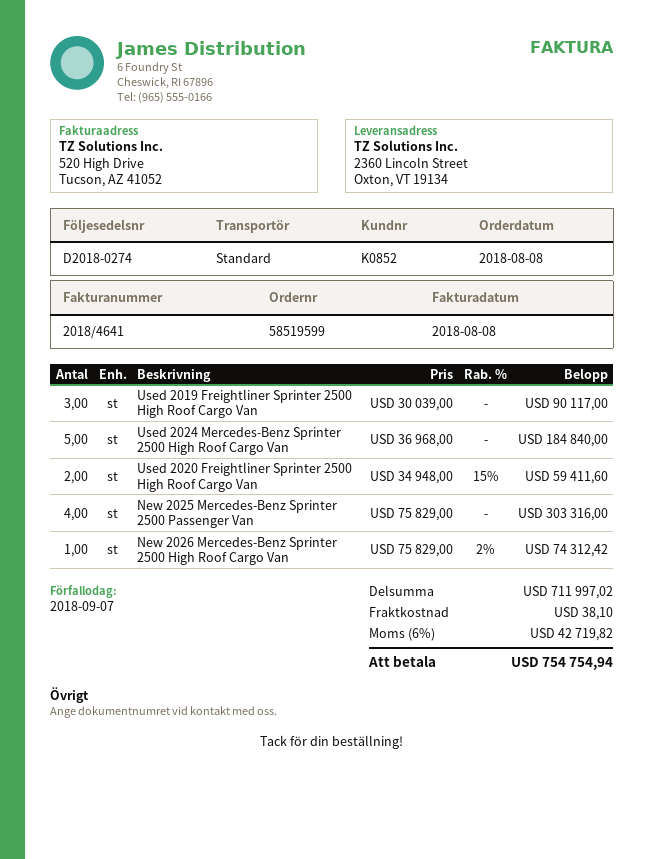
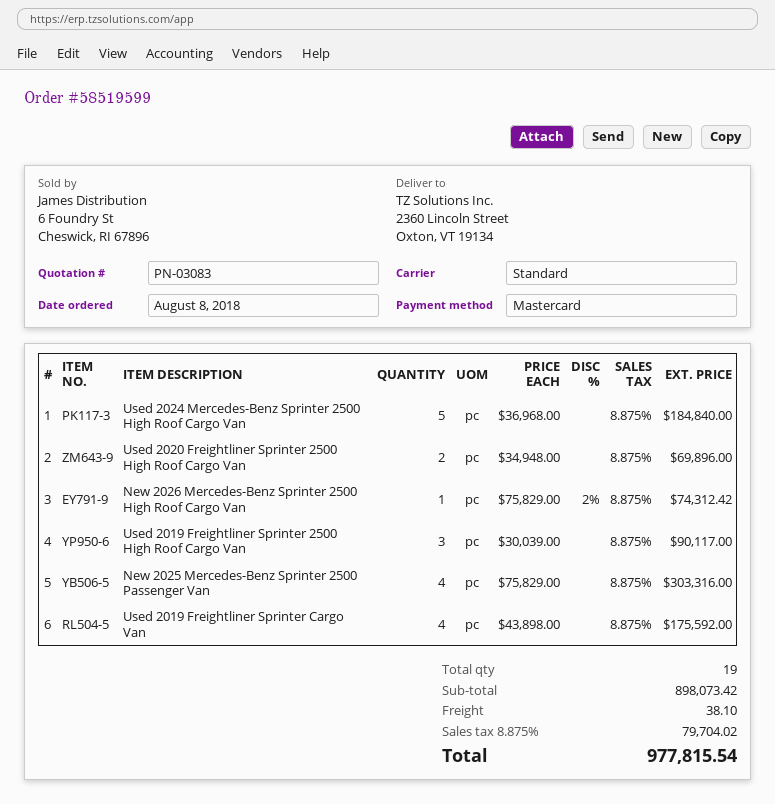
Used 2020 Freightliner Sprinter 2500 High Roof Cargo Van: 2 x 34948.00 - 15% = 59411.60 -> 2 x 34948.00 = 69896.00
Used 2019 Freightliner Sprinter Cargo Van: none -> 4 x 43898.00 = 175592.00
subtotal: 711997.02 -> 898073.42
tax: 6% = 42719.82 -> 8.875% = 79704.02
total: 754754.94 -> 977815.54

